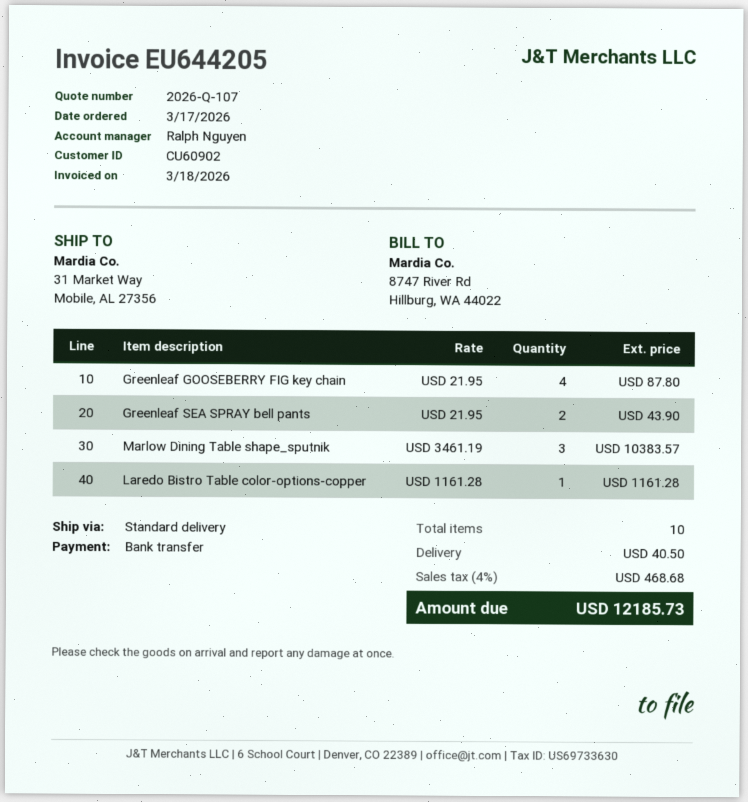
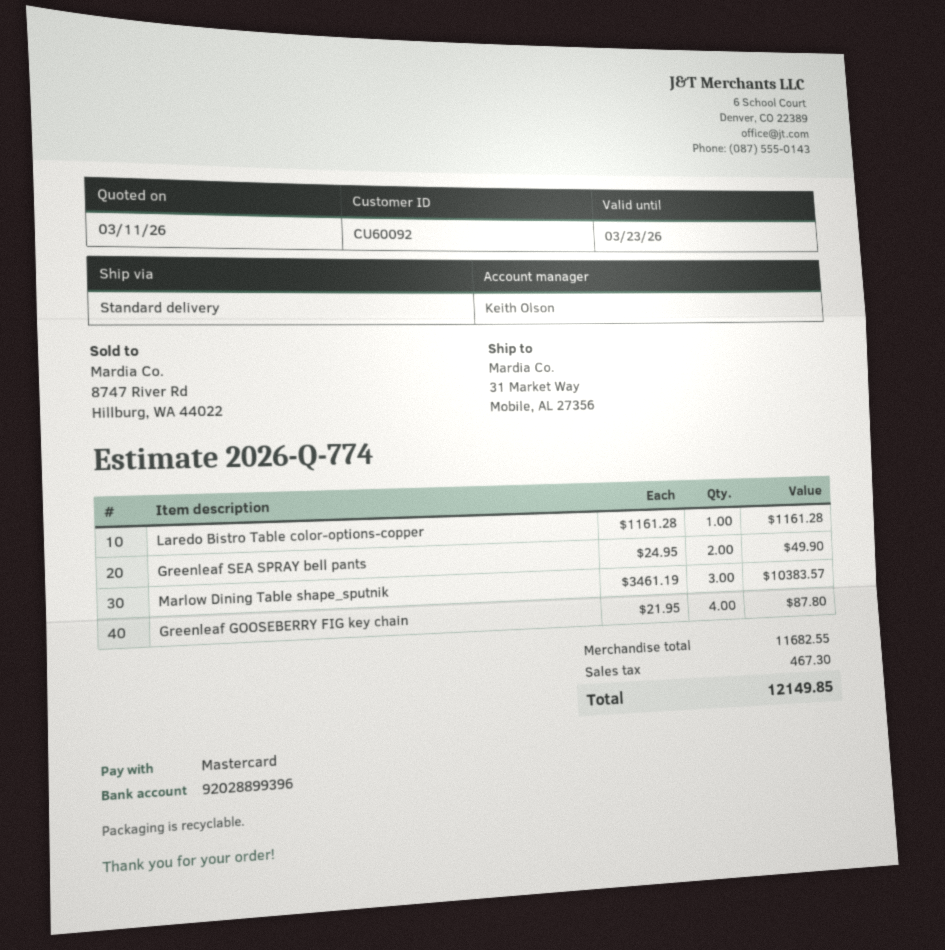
quote number: 2026-Q-107 -> 2026-Q-774
customer number: CU60902 -> CU60092
sales rep: Ralph Nguyen -> Keith Olson
payment method: bank transfer -> Mastercard
Greenleaf SEA SPRAY bell pants: 2 x 21.95 = 43.90 -> 2 x 24.95 = 49.90
shipping: 40.50 -> none
tax: 468.68 -> 467.30
total: 12185.73 -> 12149.85

